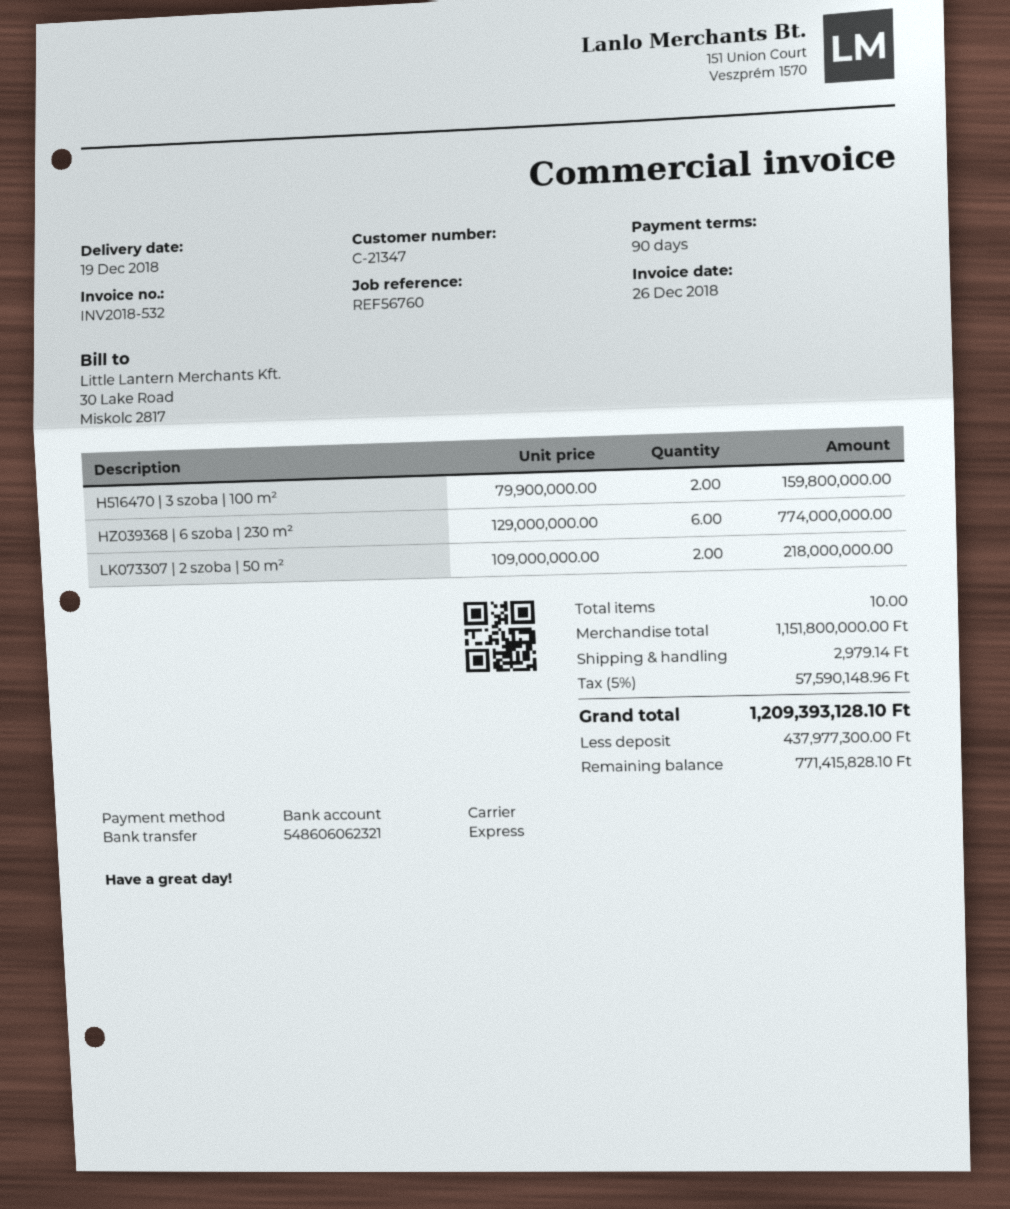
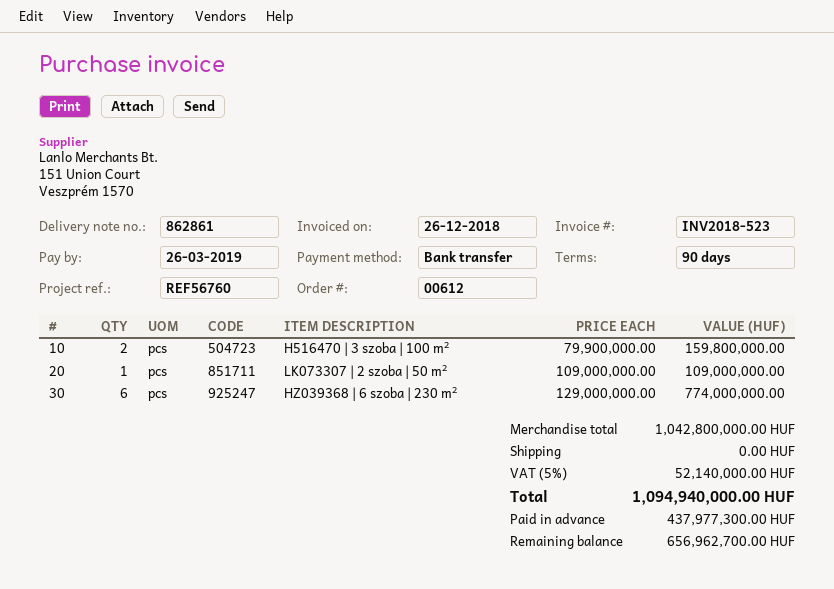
invoice number: INV2018-532 -> INV2018-523
LK073307 | 2 szoba | 50 m²: 2 x 109000000.00 = 218000000.00 -> 1 x 109000000.00 = 109000000.00
subtotal: 1151800000.00 -> 1042800000.00
shipping: 2979.14 -> 0.00
tax: 5% = 57590148.96 -> 5% = 52140000.00
total: 1209393128.10 -> 1094940000.00
balance: 771415828.10 -> 656962700.00

